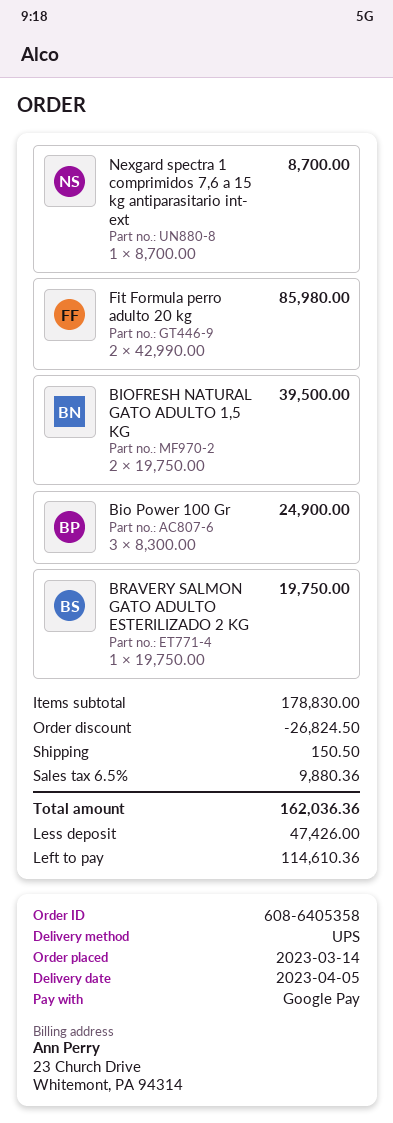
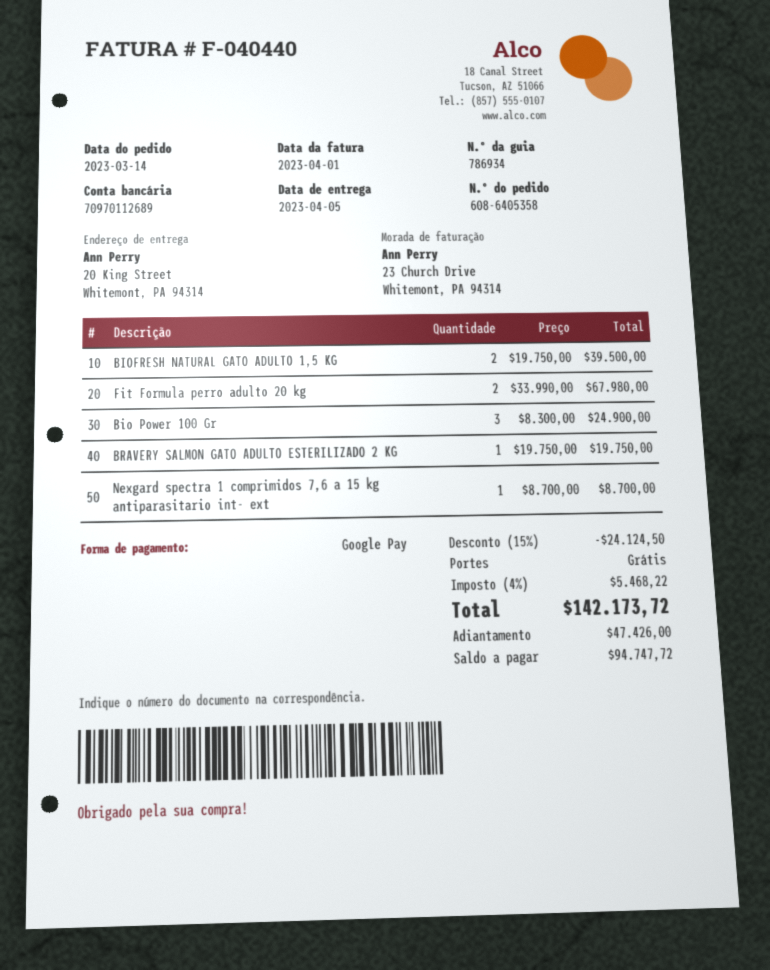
Fit Formula perro adulto 20 kg: 2 x 42990.00 = 85980.00 -> 2 x 33990.00 = 67980.00
discount: 26824.50 -> 24124.50
shipping: 150.50 -> 0.00
tax: 6.5% = 9880.36 -> 4% = 5468.22
total: 162036.36 -> 142173.72
balance: 114610.36 -> 94747.72

